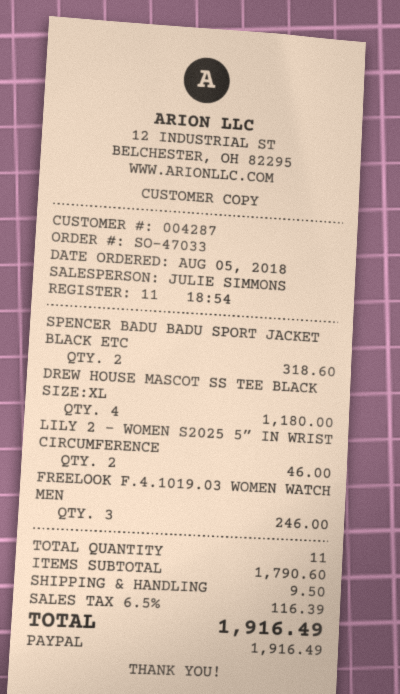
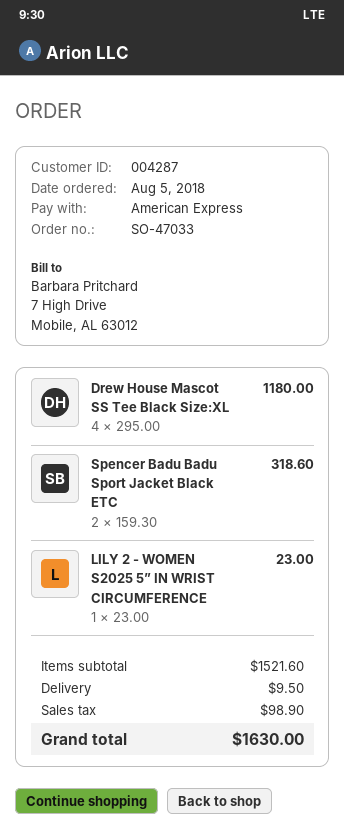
payment method: PayPal -> American Express
LILY 2 - WOMEN S2025 5” IN WRIST CIRCUMFERENCE: 2 for 46.00 -> 1 for 23.00
FREELOOK F.4.1019.03 WOMEN WATCH MEN: 3 for 246.00 -> none
subtotal: 1790.60 -> 1521.60
tax: 116.39 -> 98.90
total: 1916.49 -> 1630.00

